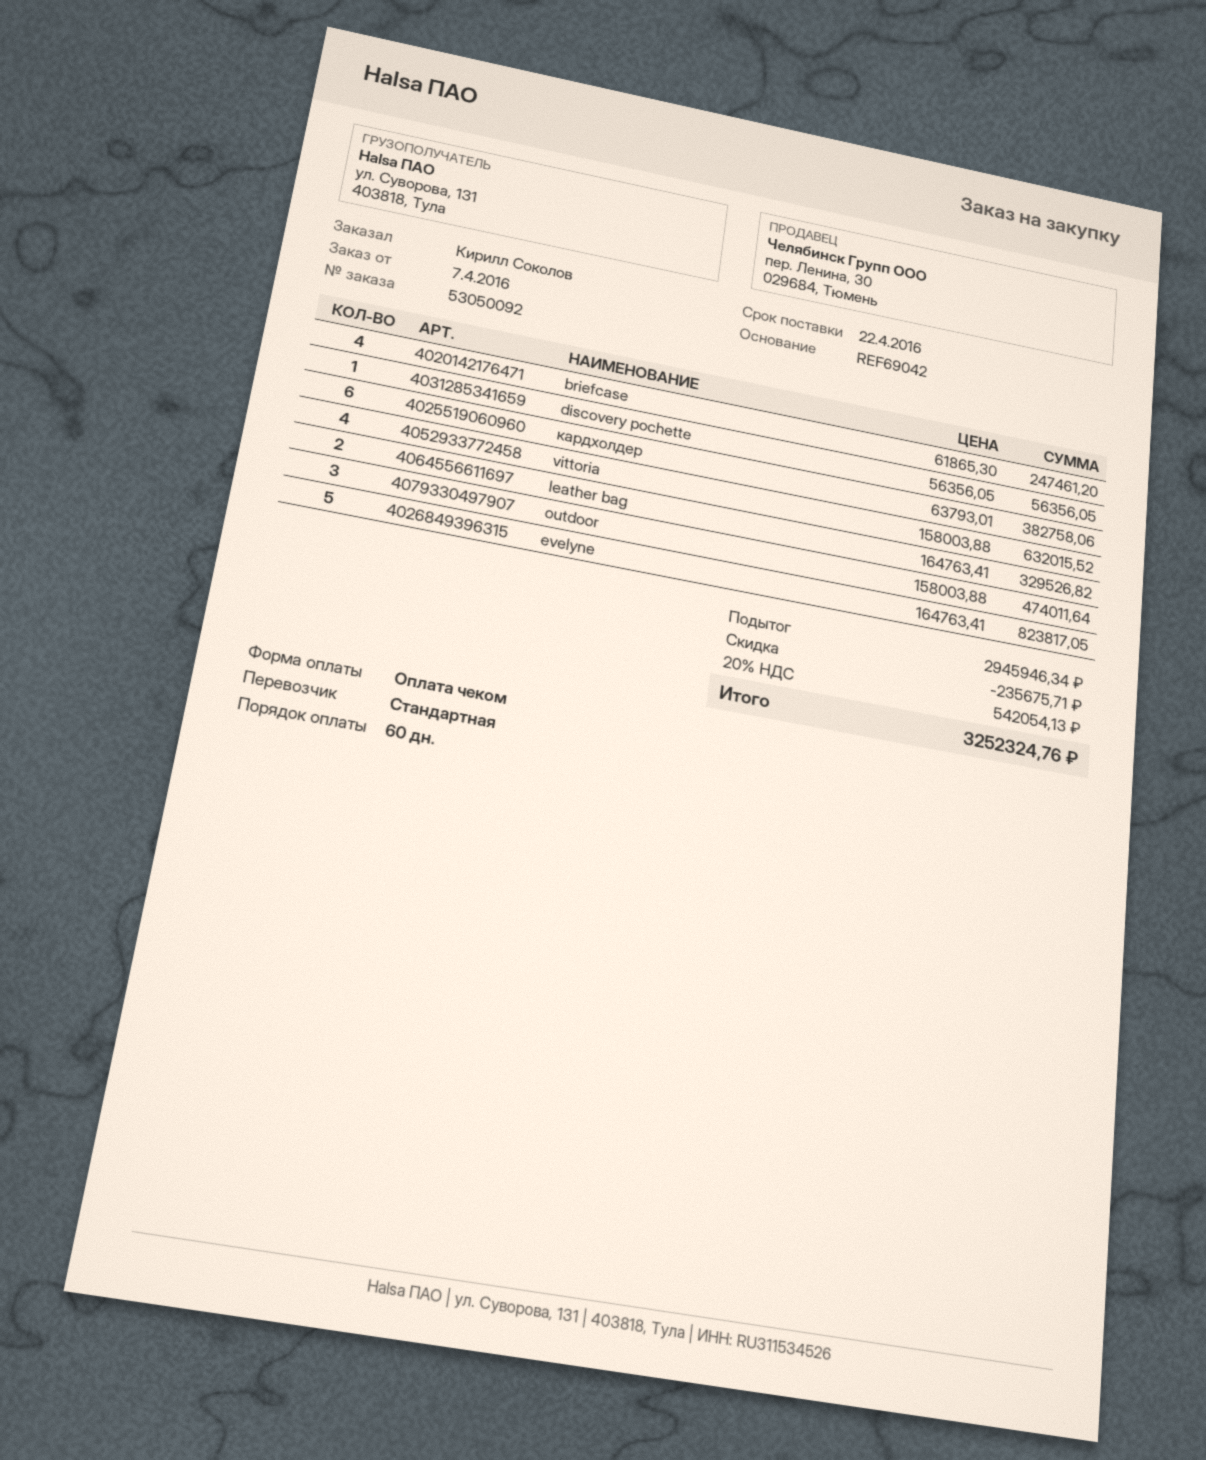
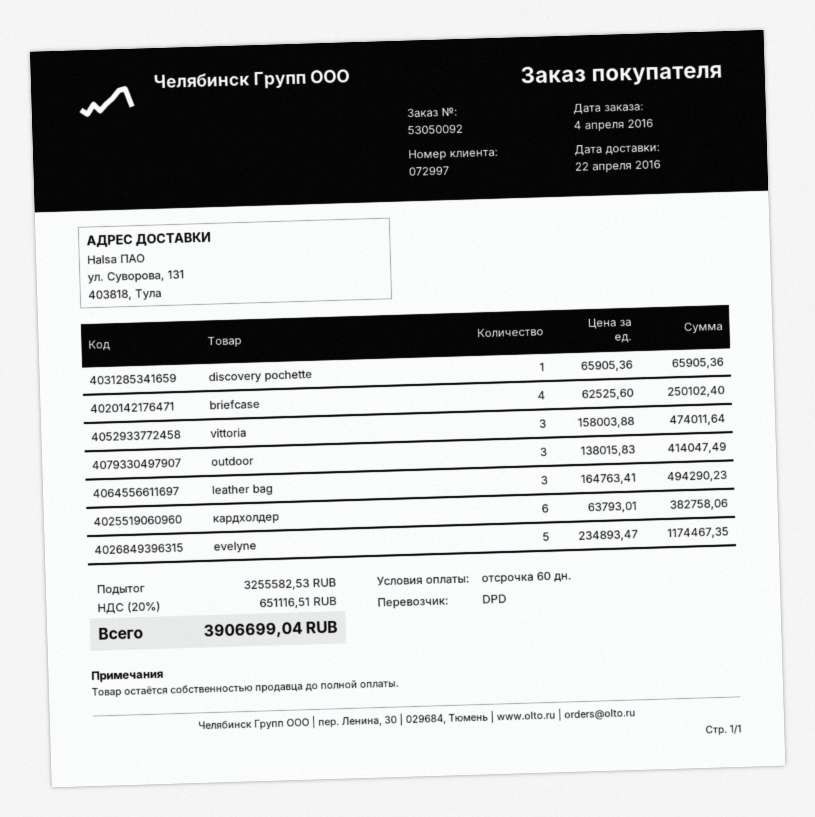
order date: 2016-04-07 -> 2016-04-04
shipping method: standard -> DPD
briefcase: 4 x 61865.30 = 247461.20 -> 4 x 62525.60 = 250102.40
discovery pochette: 1 x 56356.05 = 56356.05 -> 1 x 65905.36 = 65905.36
vittoria: 4 x 158003.88 = 632015.52 -> 3 x 158003.88 = 474011.64
leather bag: 2 x 164763.41 = 329526.82 -> 3 x 164763.41 = 494290.23
outdoor: 3 x 158003.88 = 474011.64 -> 3 x 138015.83 = 414047.49
evelyne: 5 x 164763.41 = 823817.05 -> 5 x 234893.47 = 1174467.35
subtotal: 2945946.34 -> 3255582.53
discount: 235675.71 -> none
tax: 20% = 542054.13 -> 20% = 651116.51
total: 3252324.76 -> 3906699.04

